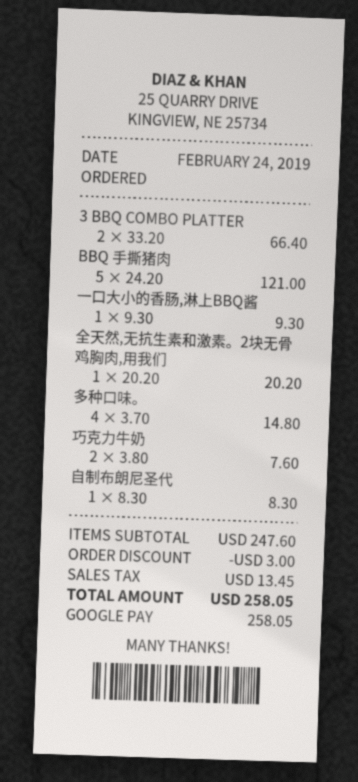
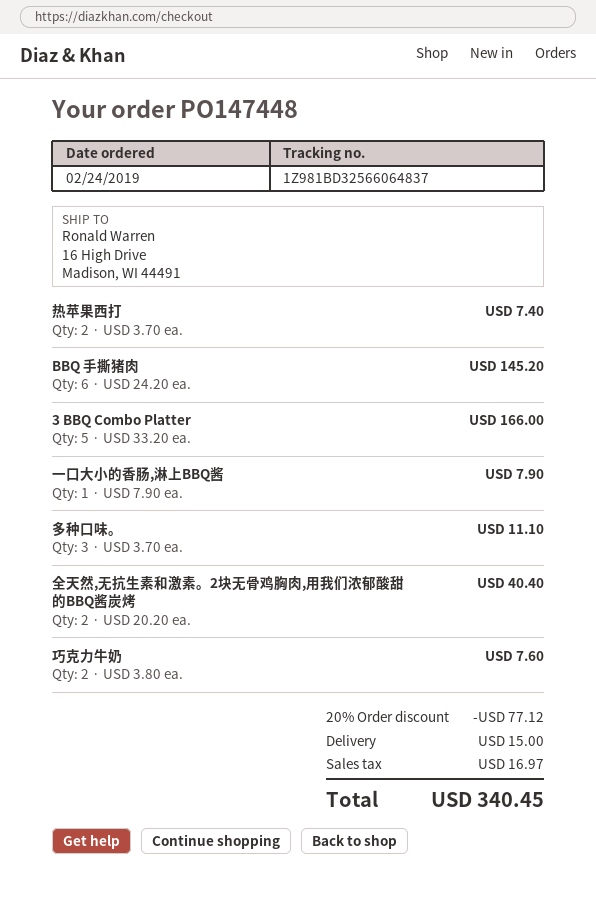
3 BBQ COMBO PLATTER: 2 x 33.20 = 66.40 -> 5 x 33.20 = 166.00
BBQ 手撕猪肉: 5 x 24.20 = 121.00 -> 6 x 24.20 = 145.20
一口大小的香肠,淋上BBQ酱: 1 x 9.30 = 9.30 -> 1 x 7.90 = 7.90
全天然,无抗生素和激素。2块无骨鸡胸肉,用我们: 1 x 20.20 = 20.20 -> 2 x 20.20 = 40.40
多种口味。: 4 x 3.70 = 14.80 -> 3 x 3.70 = 11.10
自制布朗尼圣代: 1 x 8.30 = 8.30 -> none
热苹果西打: none -> 2 x 3.70 = 7.40
discount: 3.00 -> 77.12
shipping: none -> 15.00
tax: 13.45 -> 16.97
total: 258.05 -> 340.45

